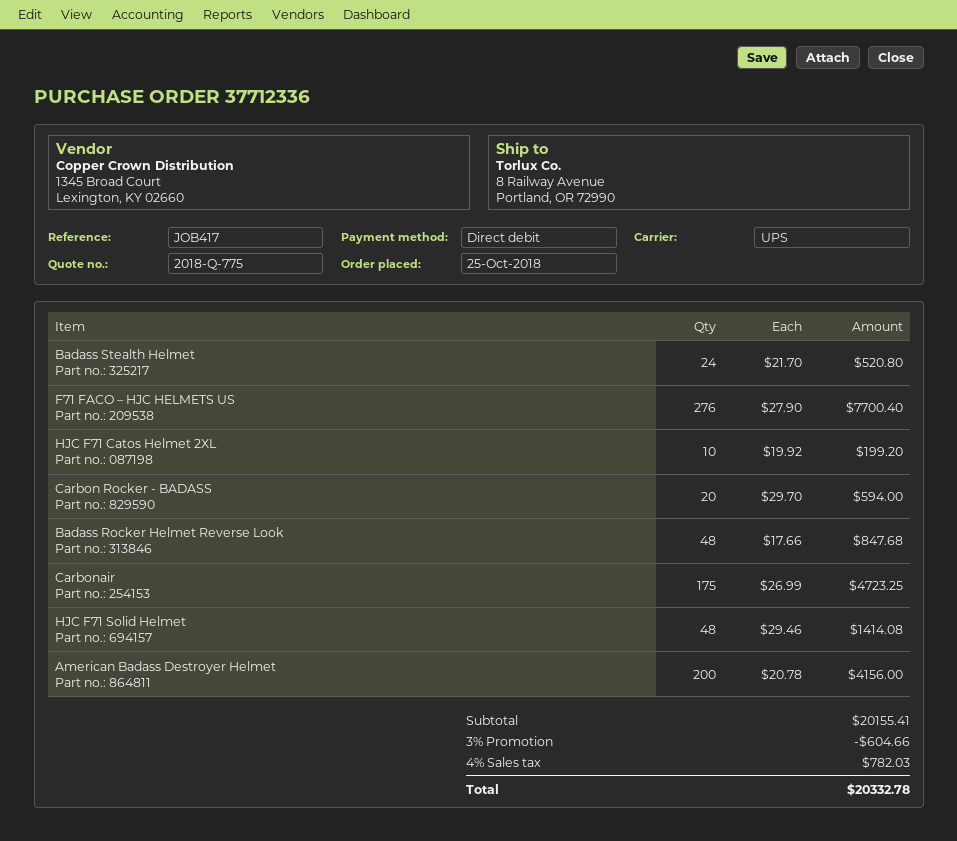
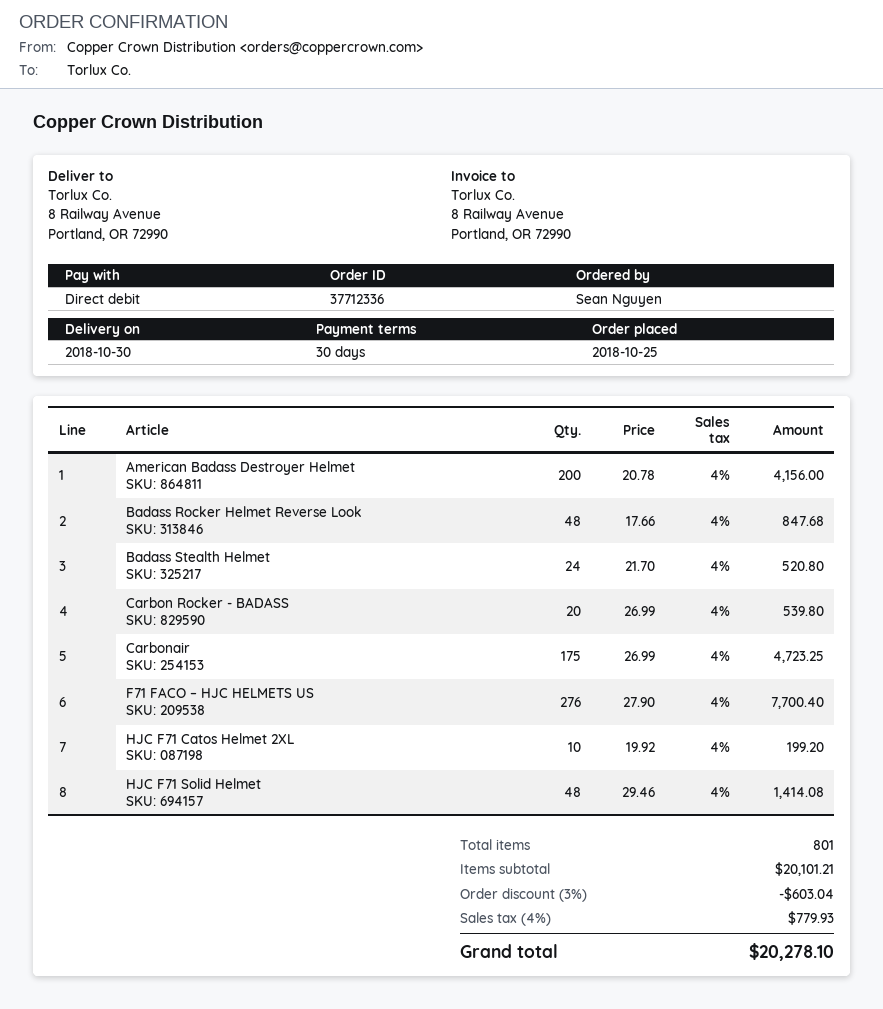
Carbon Rocker - BADASS: 20 x 29.70 = 594.00 -> 20 x 26.99 = 539.80
subtotal: 20155.41 -> 20101.21
discount: 3% = 604.66 -> 3% = 603.04
tax: 4% = 782.03 -> 4% = 779.93
total: 20332.78 -> 20278.10

